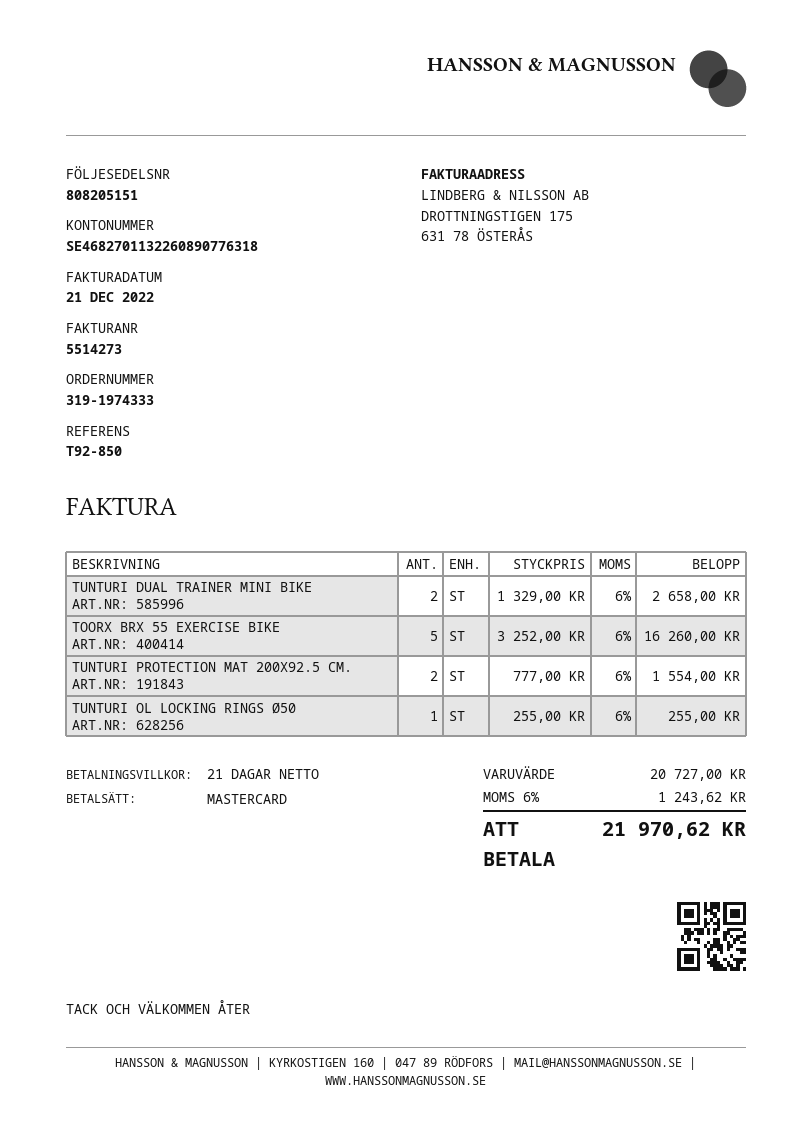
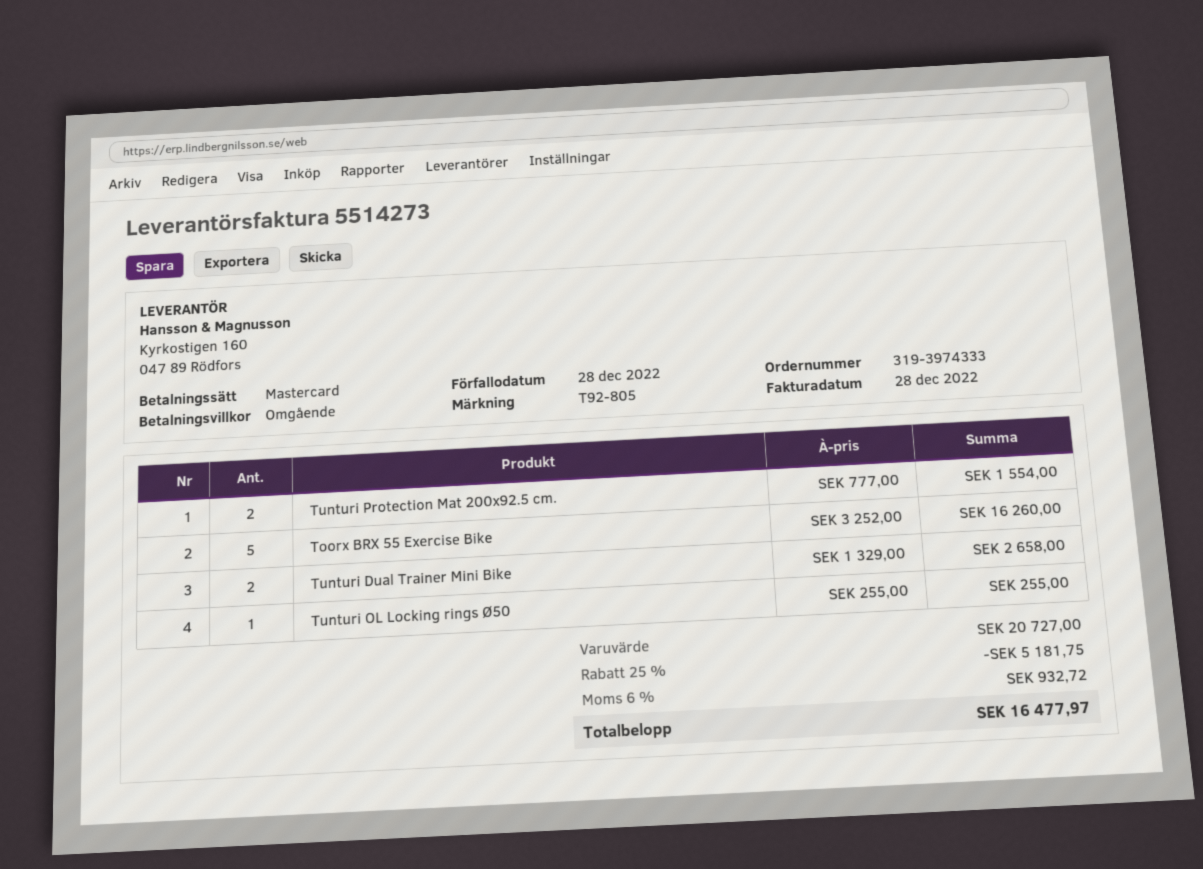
order number: 319-1974333 -> 319-3974333
invoice date: 2022-12-21 -> 2022-12-28
payment terms: 21 days -> on receipt
reference: T92-850 -> T92-805
discount: none -> 25% = 5181.75
tax: 6% = 1243.62 -> 6% = 932.72
total: 21970.62 -> 16477.97

